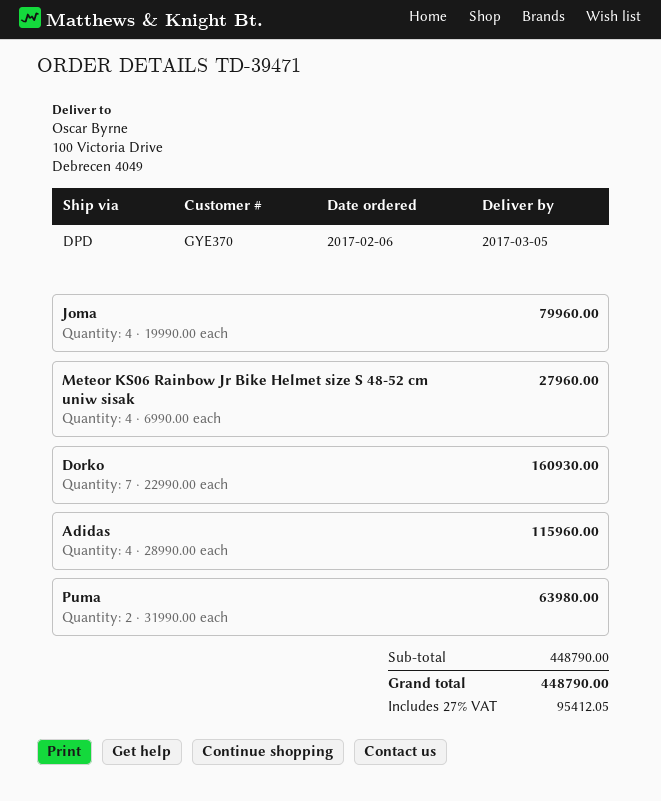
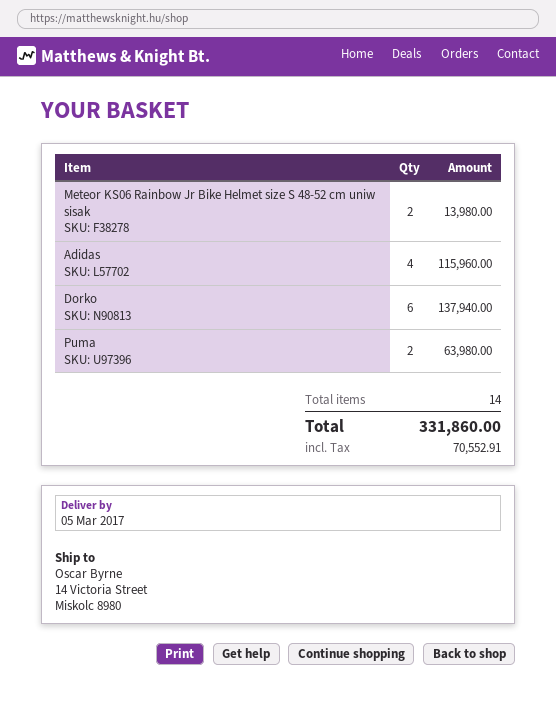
ship to: 100 Victoria Drive, Debrecen 4049 -> 14 Victoria Street, Miskolc 8980
Joma: 4 for 79960.00 -> none
Meteor KS06 Rainbow Jr Bike Helmet size S 48-52 cm uniw sisak: 4 for 27960.00 -> 2 for 13980.00
Dorko: 7 for 160930.00 -> 6 for 137940.00
tax: 95412.05 -> 70552.91
total: 448790.00 -> 331860.00

